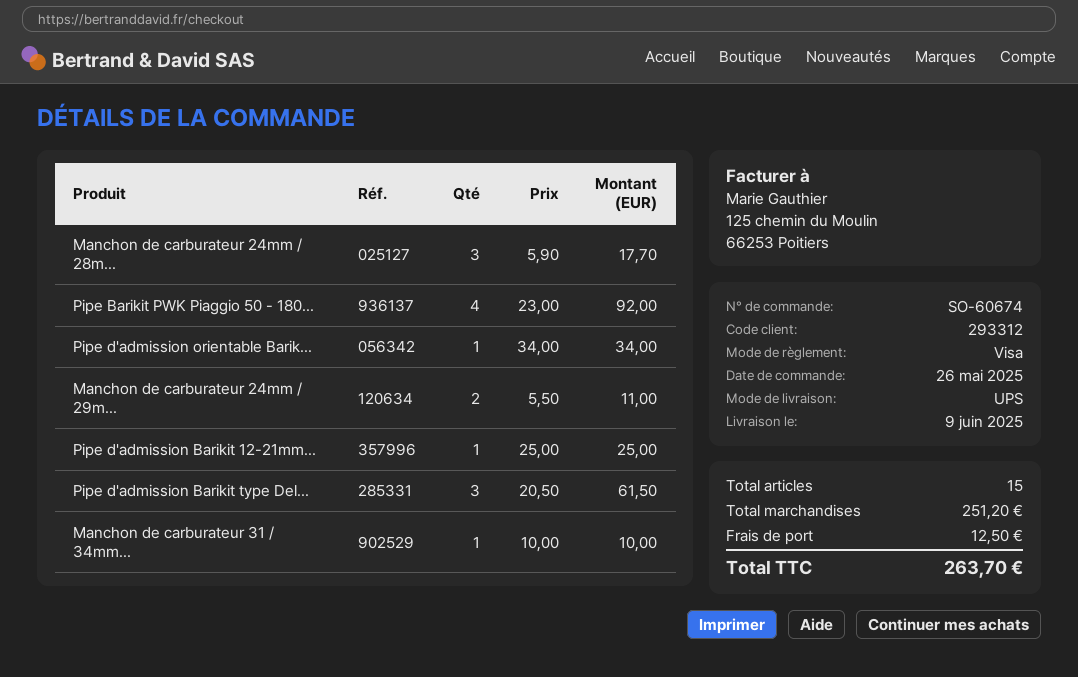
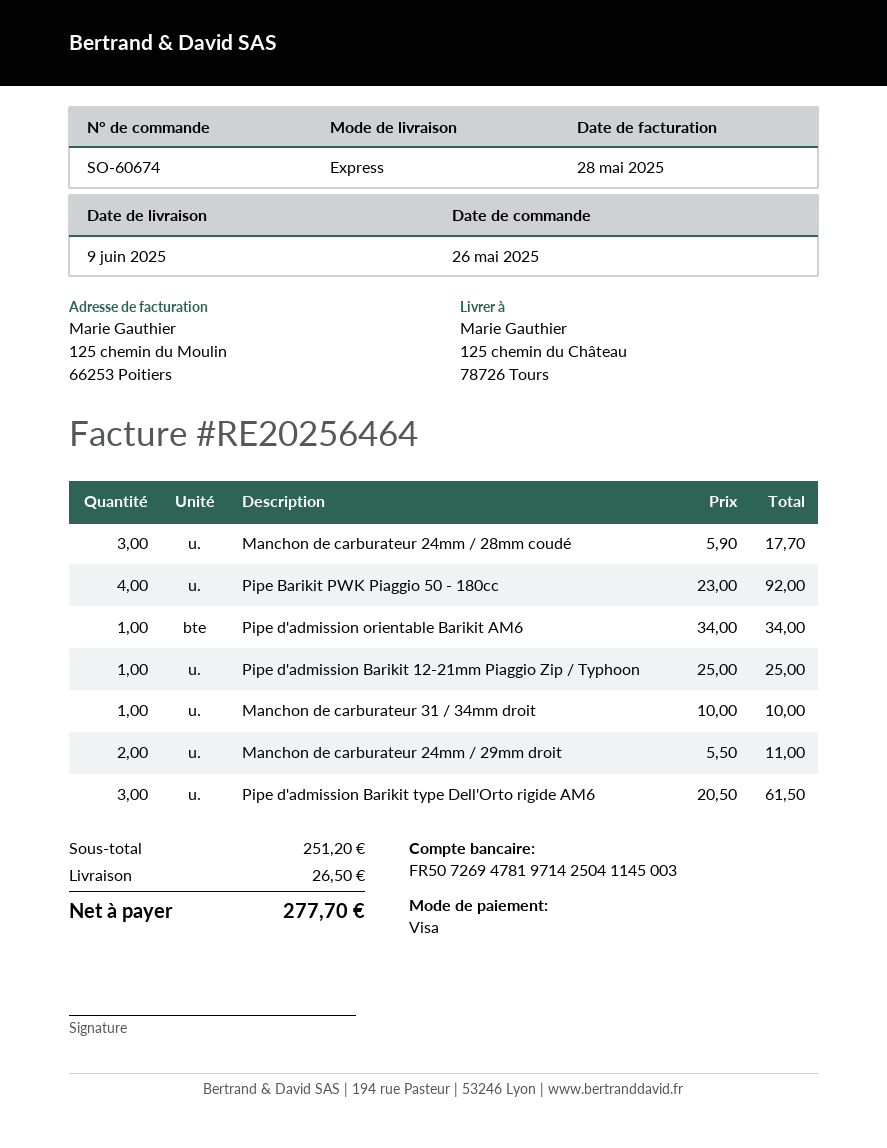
shipping method: UPS -> express
shipping: 12.50 -> 26.50
total: 263.70 -> 277.70

